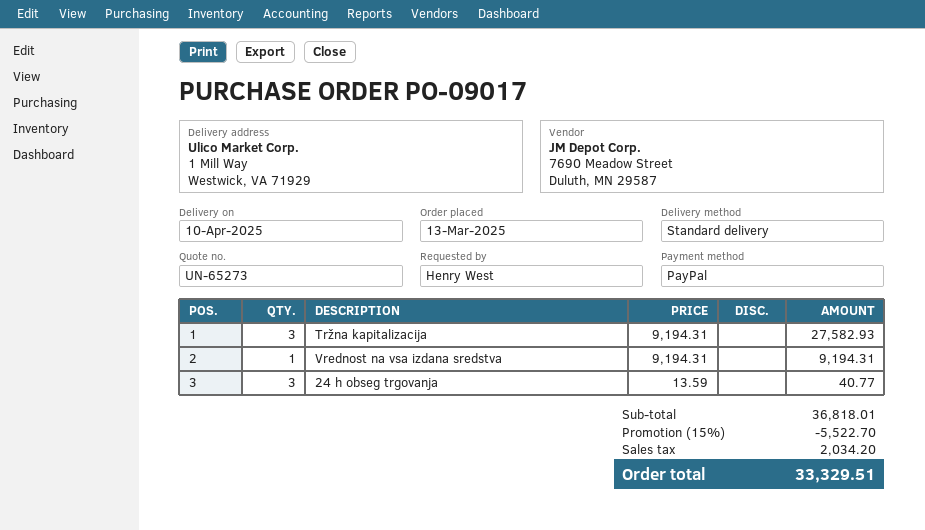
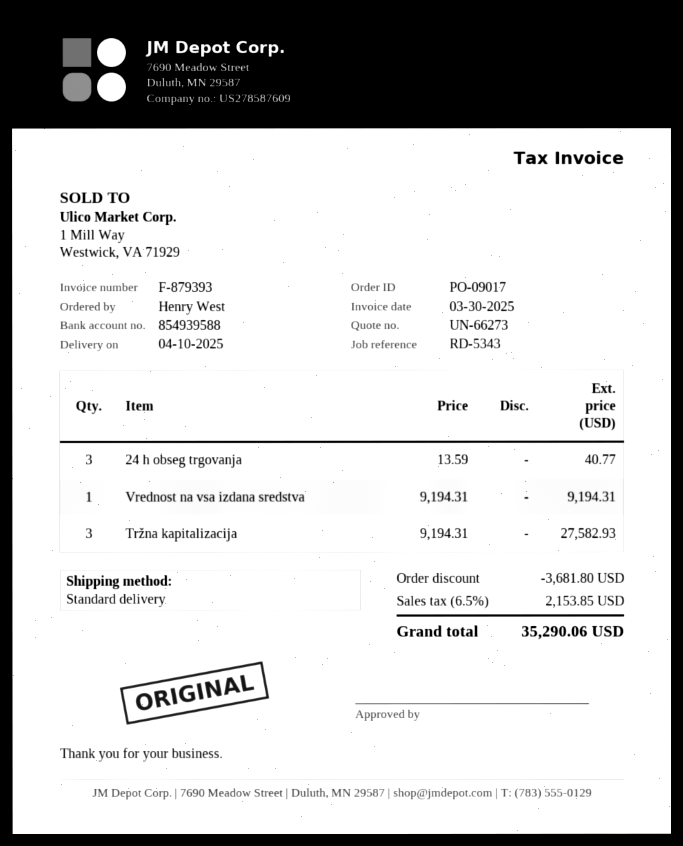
quote number: UN-65273 -> UN-66273
discount: 5522.70 -> 3681.80
tax: 2034.20 -> 2153.85
total: 33329.51 -> 35290.06

